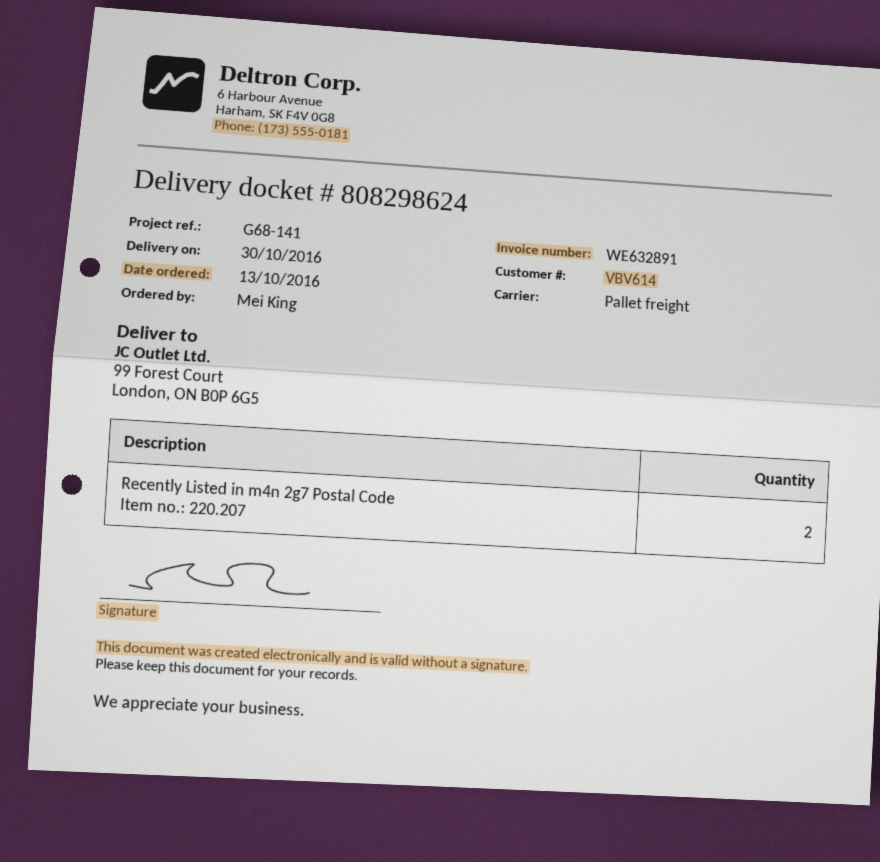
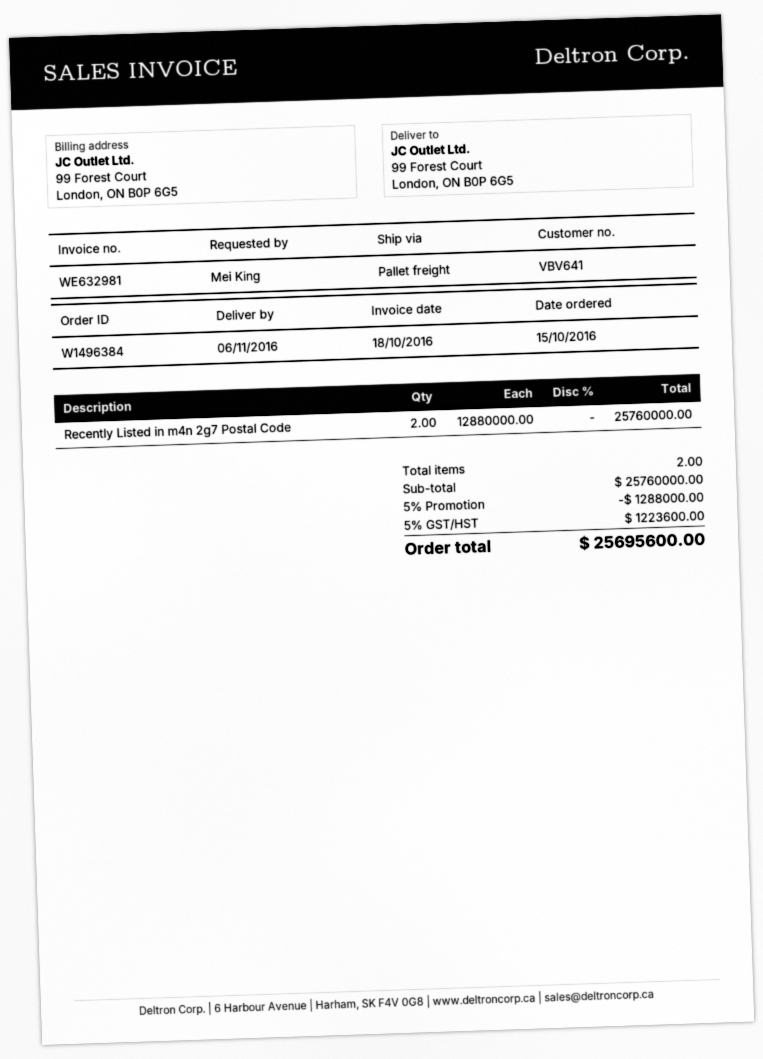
order date: 2016-10-13 -> 2016-10-15
delivery date: 2016-10-30 -> 2016-11-06
invoice number: WE632891 -> WE632981
customer number: VBV614 -> VBV641

